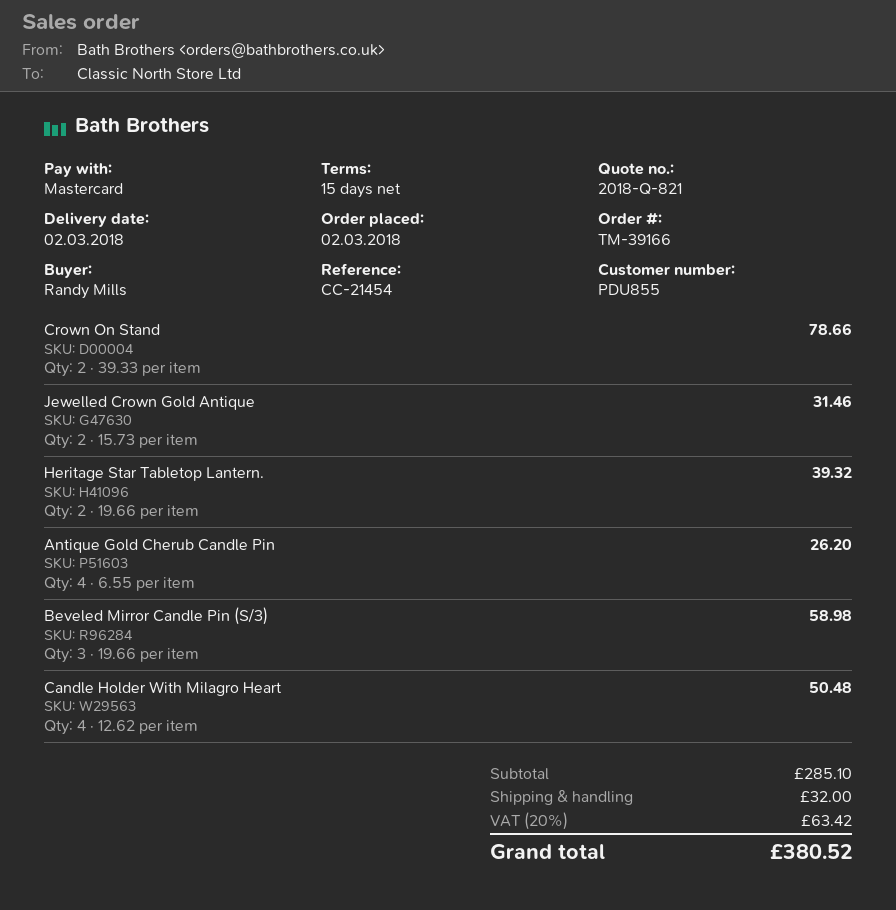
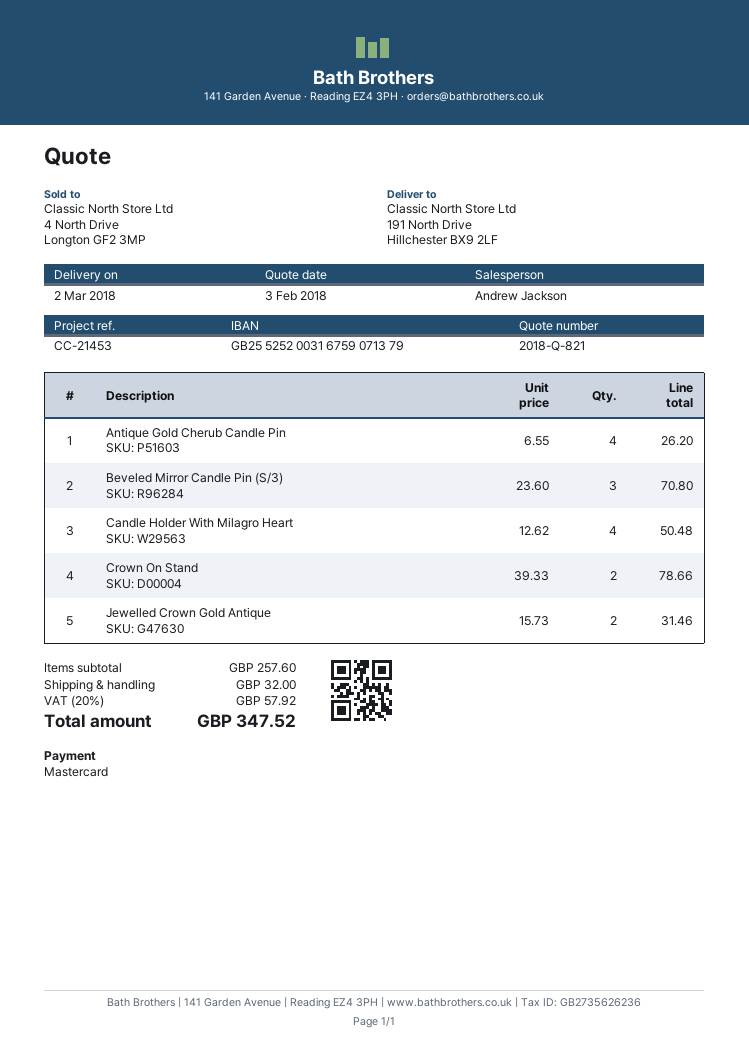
reference: CC-21454 -> CC-21453
Heritage Star Tabletop Lantern.: 2 x 19.66 = 39.32 -> none
Beveled Mirror Candle Pin (S/3): 3 x 19.66 = 58.98 -> 3 x 23.60 = 70.80
subtotal: 285.10 -> 257.60
tax: 20% = 63.42 -> 20% = 57.92
total: 380.52 -> 347.52

